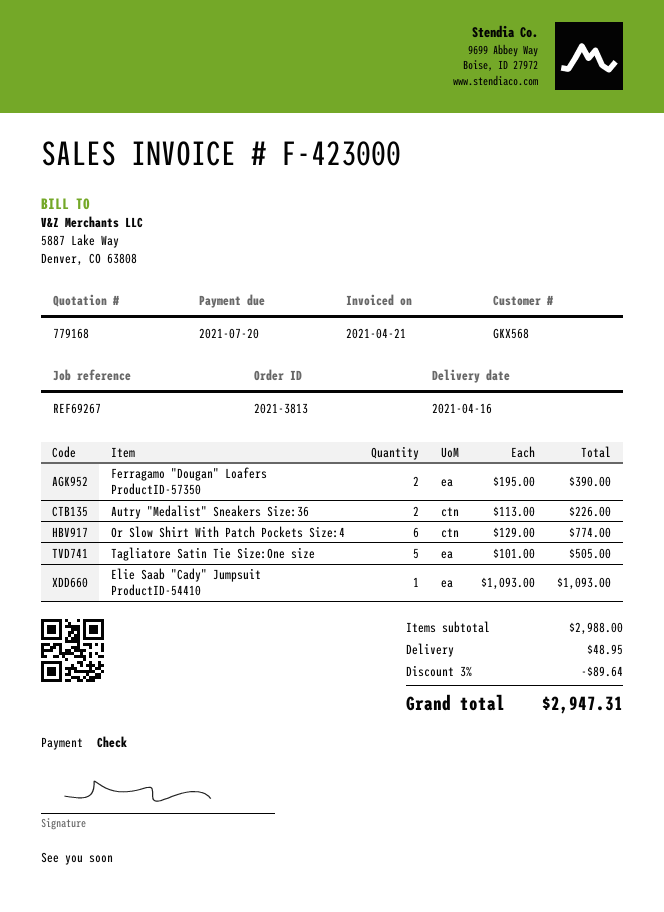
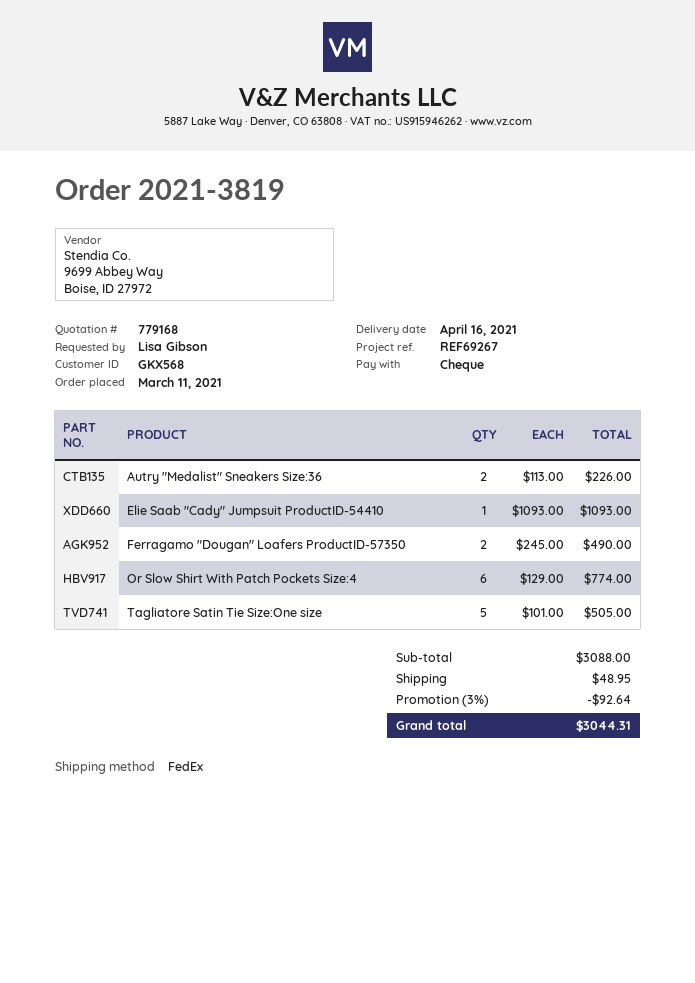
order number: 2021-3813 -> 2021-3819
Ferragamo "Dougan" Loafers ProductID-57350: 2 x 195.00 = 390.00 -> 2 x 245.00 = 490.00
subtotal: 2988.00 -> 3088.00
discount: 3% = 89.64 -> 3% = 92.64
total: 2947.31 -> 3044.31

